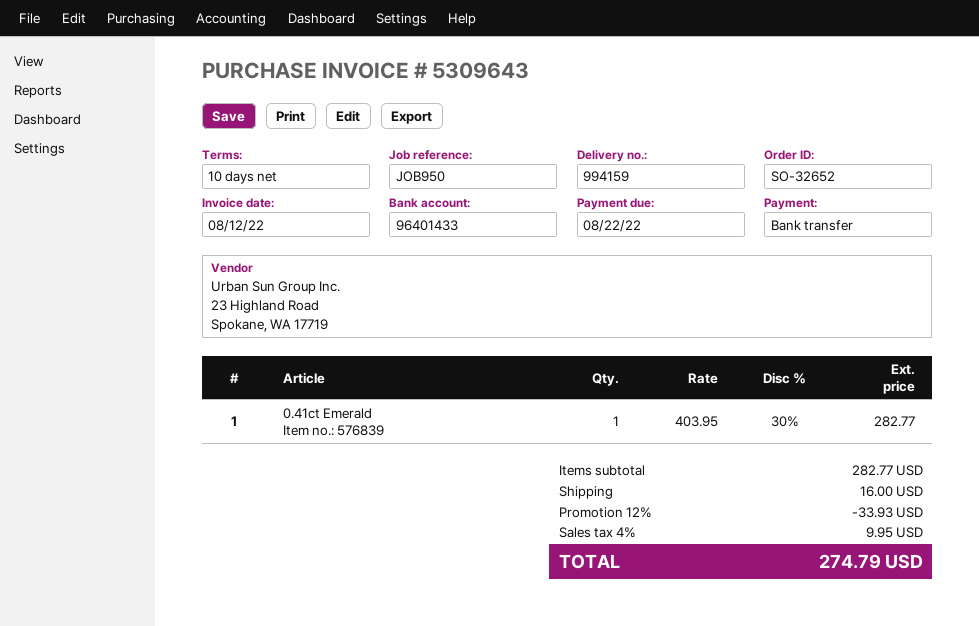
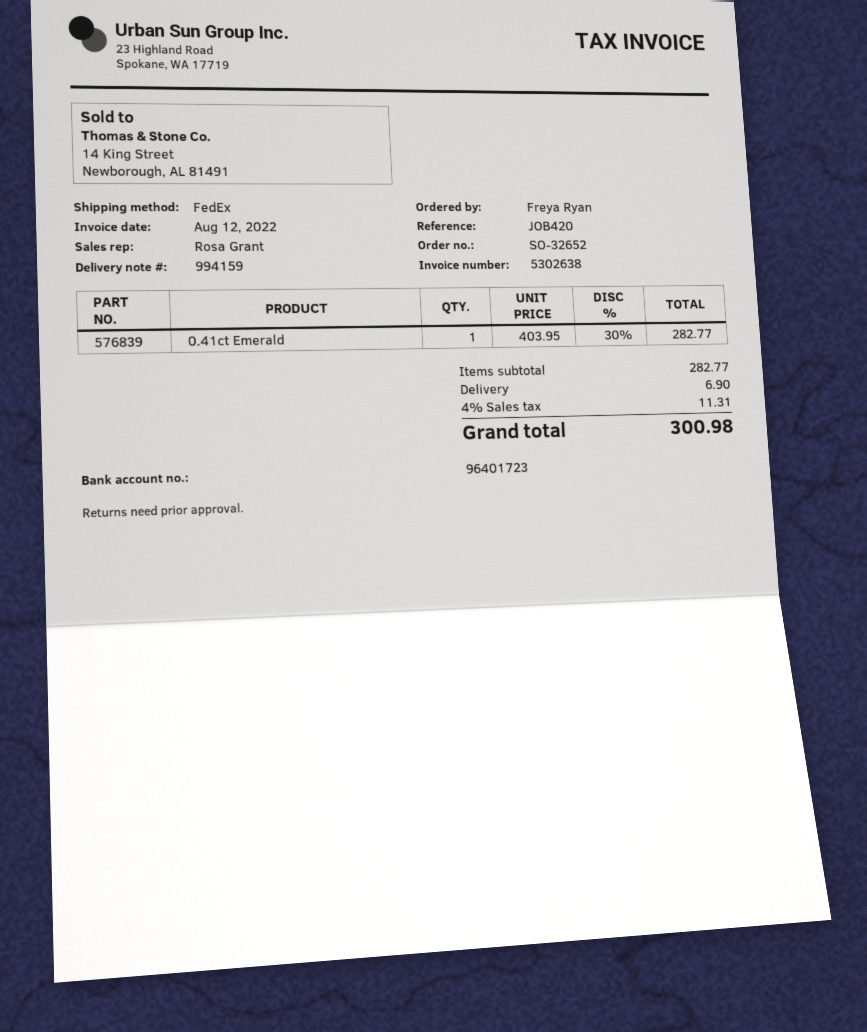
invoice number: 5309643 -> 5302638
reference: JOB950 -> JOB420
bank account: 96401433 -> 96401723
discount: 12% = 33.93 -> none
shipping: 16.00 -> 6.90
tax: 4% = 9.95 -> 4% = 11.31
total: 274.79 -> 300.98

